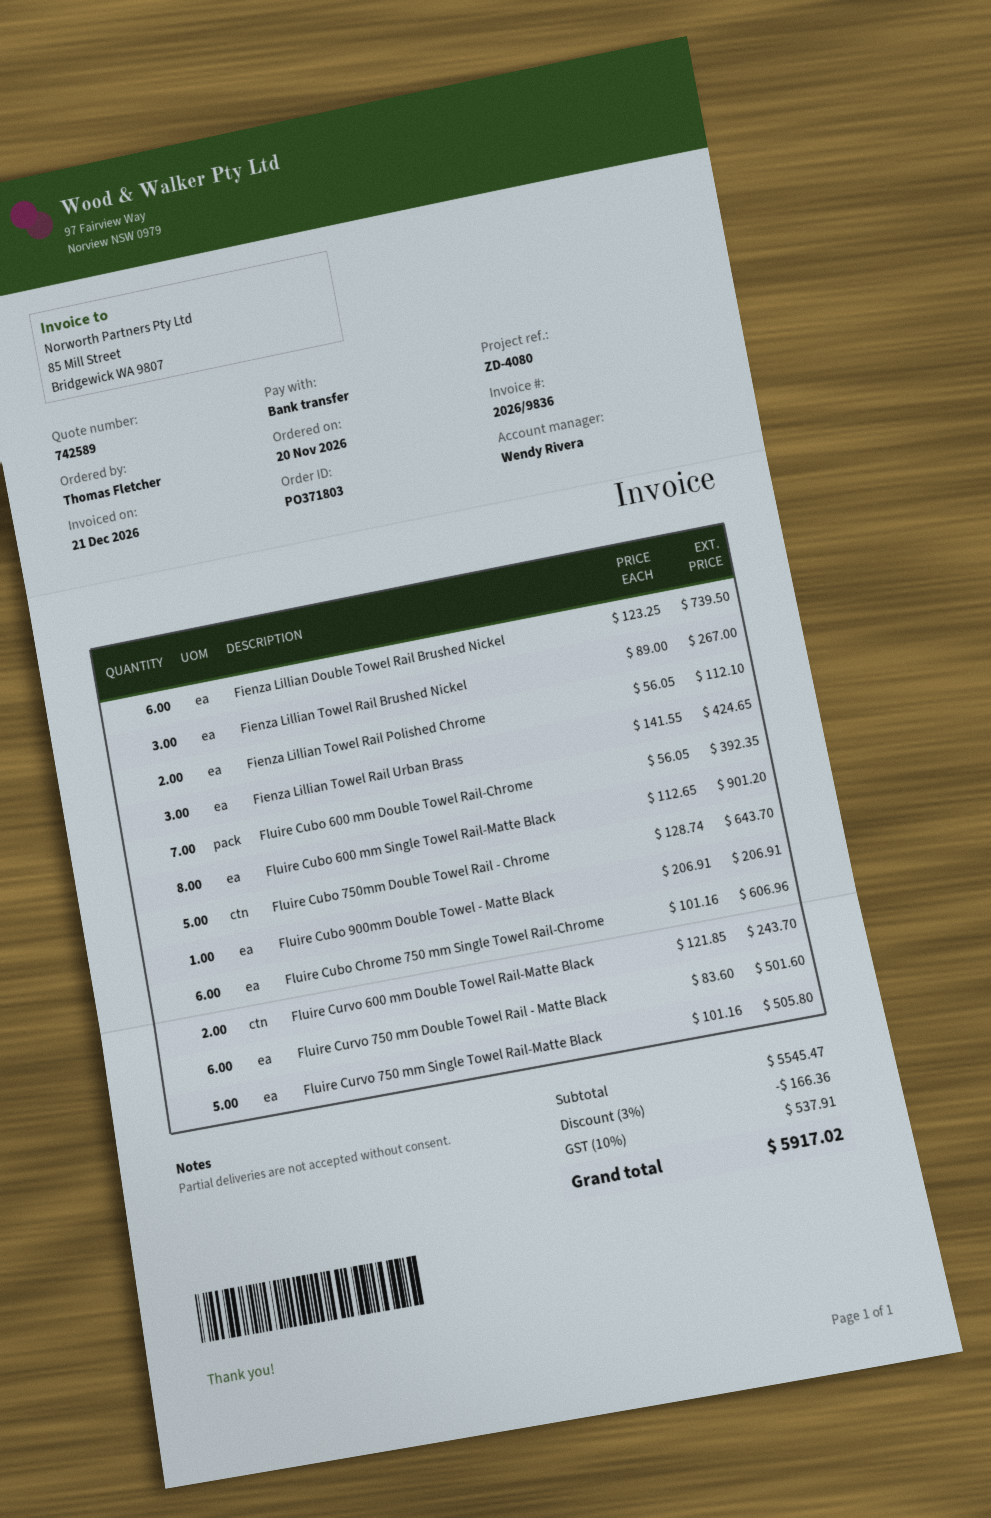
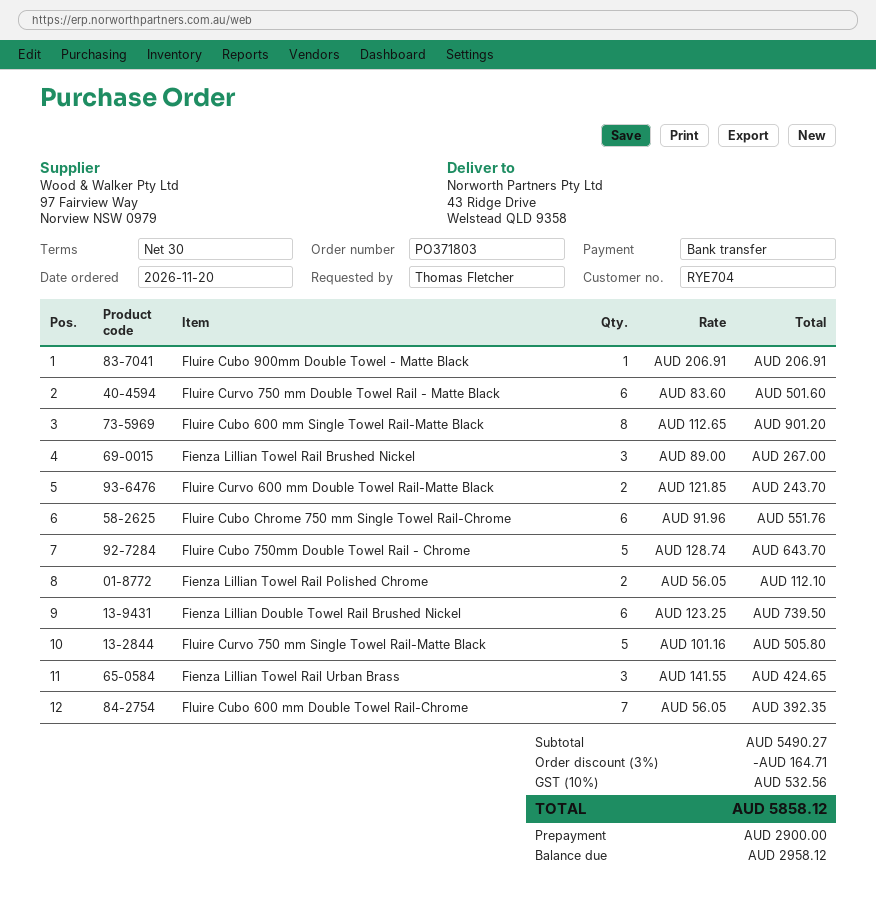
Fluire Cubo Chrome 750 mm Single Towel Rail-Chrome: 6 x 101.16 = 606.96 -> 6 x 91.96 = 551.76
subtotal: 5545.47 -> 5490.27
discount: 3% = 166.36 -> 3% = 164.71
tax: 10% = 537.91 -> 10% = 532.56
total: 5917.02 -> 5858.12

